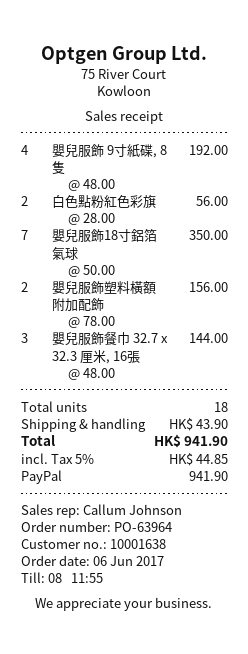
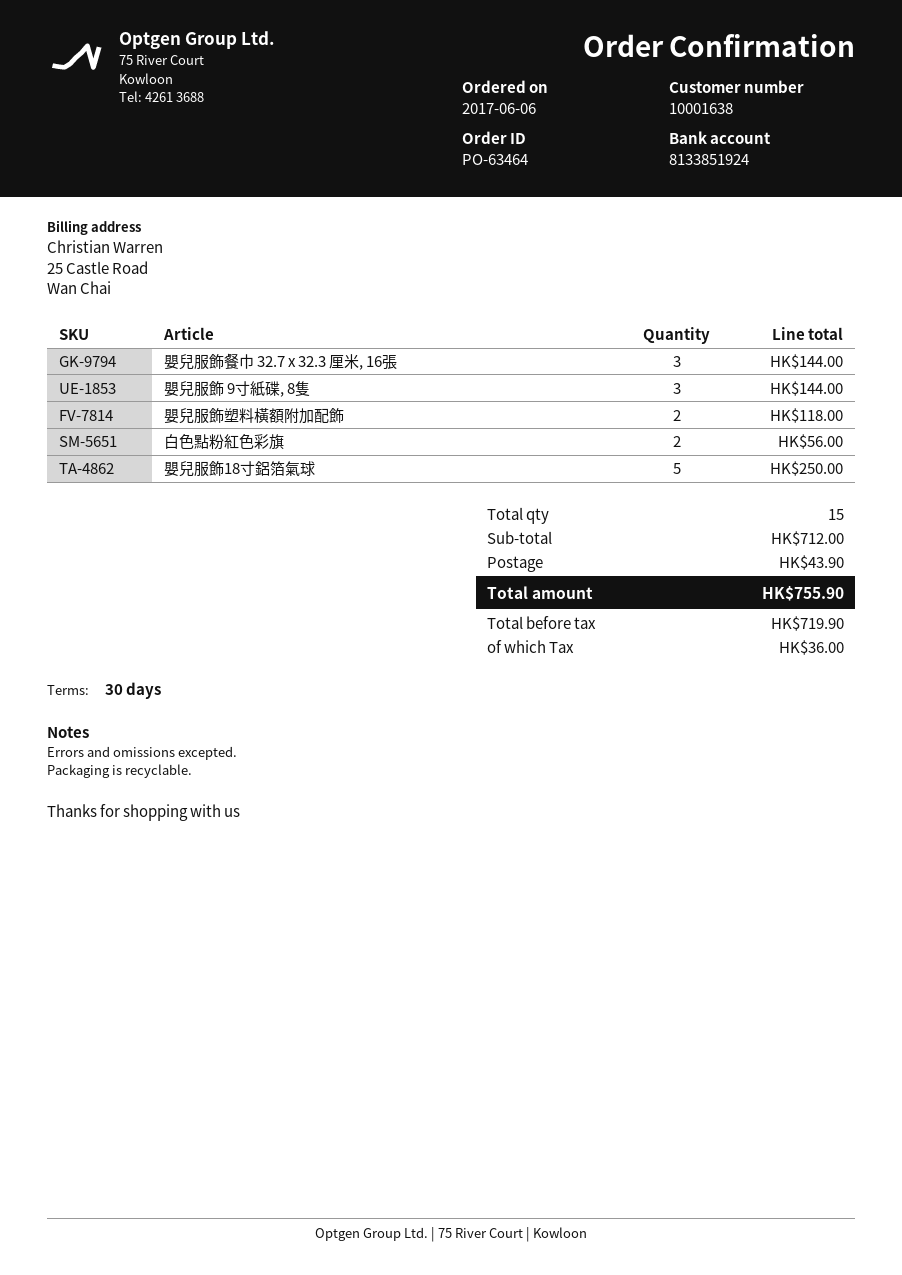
order number: PO-63964 -> PO-63464
嬰兒服飾 9寸紙碟, 8隻: 4 for 192.00 -> 3 for 144.00
嬰兒服飾18寸鋁箔氣球: 7 for 350.00 -> 5 for 250.00
嬰兒服飾塑料橫額附加配飾: 2 for 156.00 -> 2 for 118.00
total quantity: 18 -> 15
tax: 44.85 -> 36.00
total: 941.90 -> 755.90

